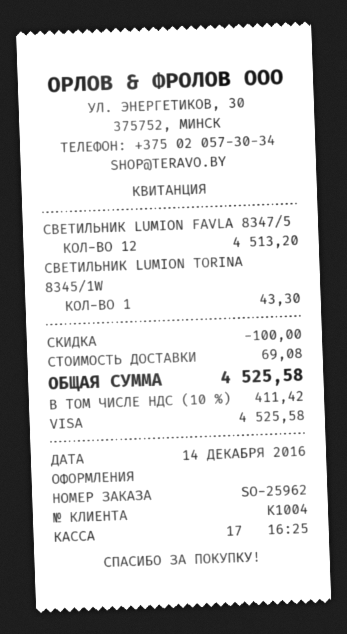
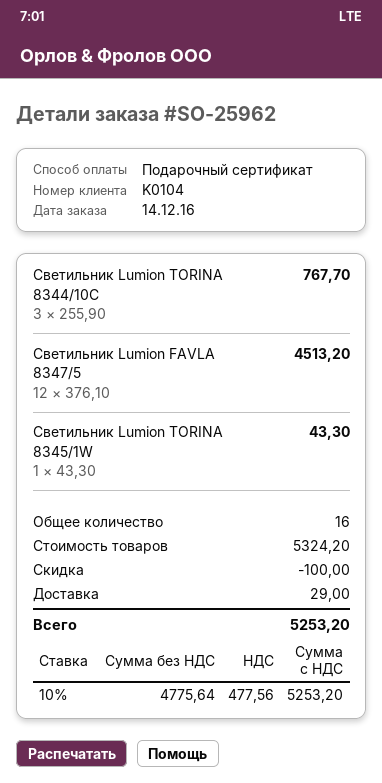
customer number: K1004 -> K0104
payment method: Visa -> gift card
Светильник Lumion TORINA 8344/10C: none -> 3 for 767.70
shipping: 69.08 -> 29.00
tax: 10% = 411.42 -> 10% = 477.56
total: 4525.58 -> 5253.20

